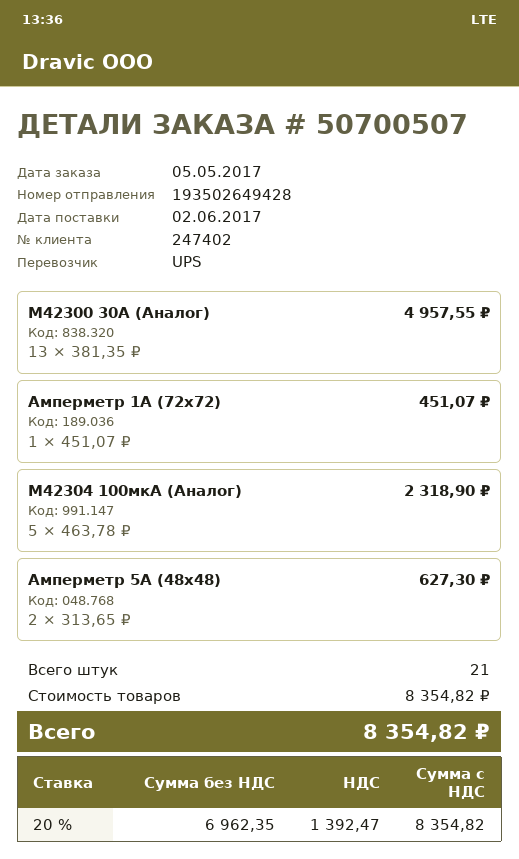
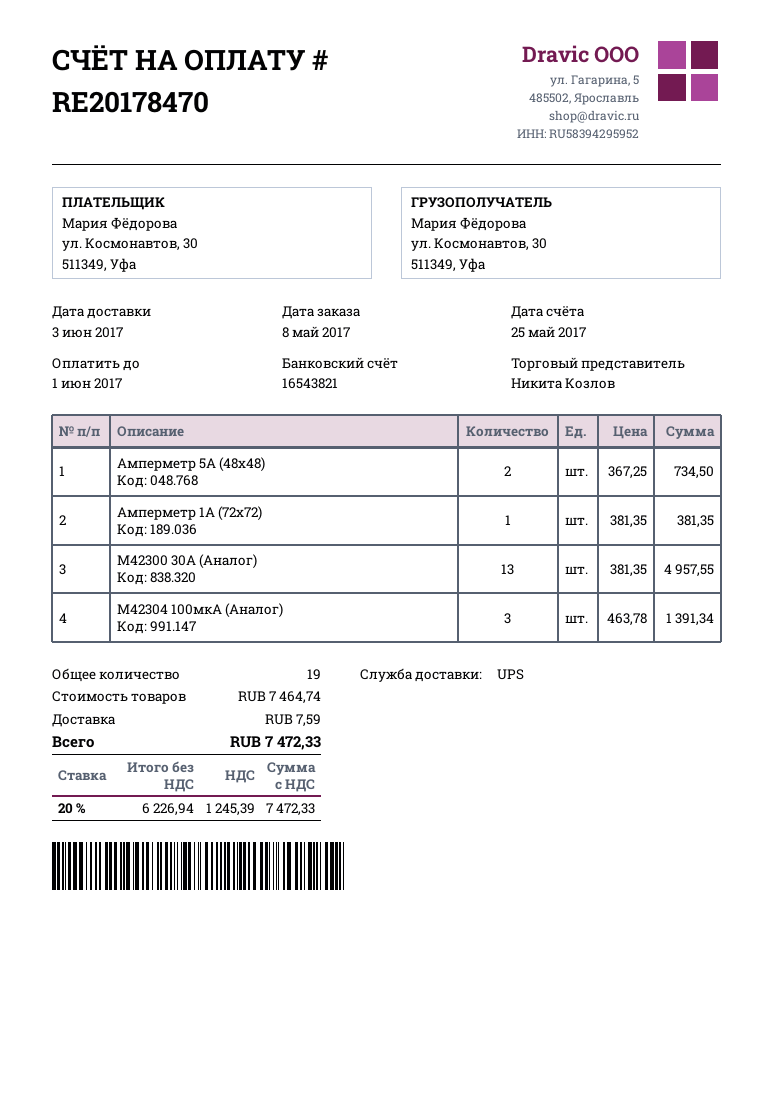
order date: 2017-05-05 -> 2017-05-08
delivery date: 2017-06-02 -> 2017-06-03
Амперметр 1А (72х72): 1 x 451.07 = 451.07 -> 1 x 381.35 = 381.35
М42304 100мкА (Аналог): 5 x 463.78 = 2318.90 -> 3 x 463.78 = 1391.34
Амперметр 5А (48х48): 2 x 313.65 = 627.30 -> 2 x 367.25 = 734.50
total quantity: 21 -> 19
subtotal: 8354.82 -> 7464.74
shipping: none -> 7.59
net: 6962.35 -> 6226.94
tax: 20% = 1392.47 -> 20% = 1245.39
total: 8354.82 -> 7472.33

